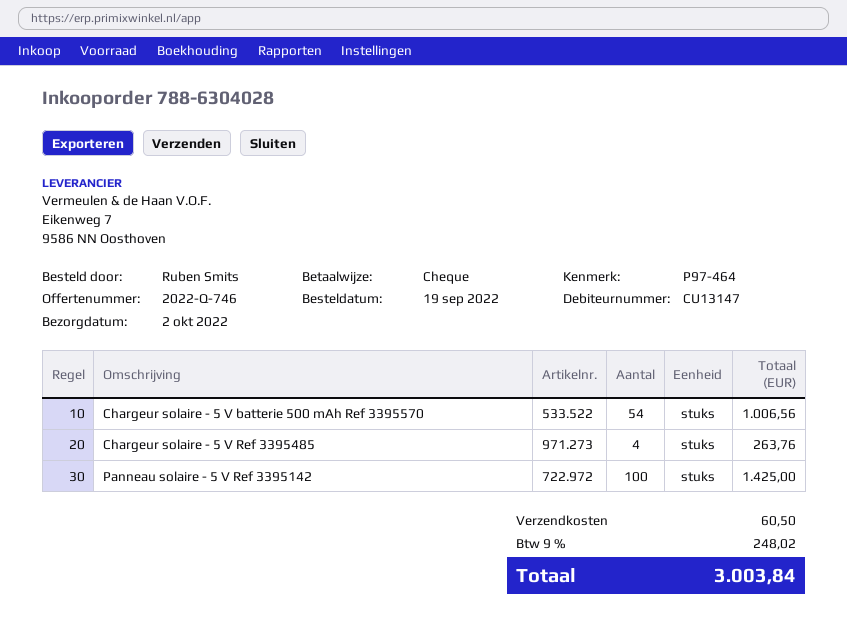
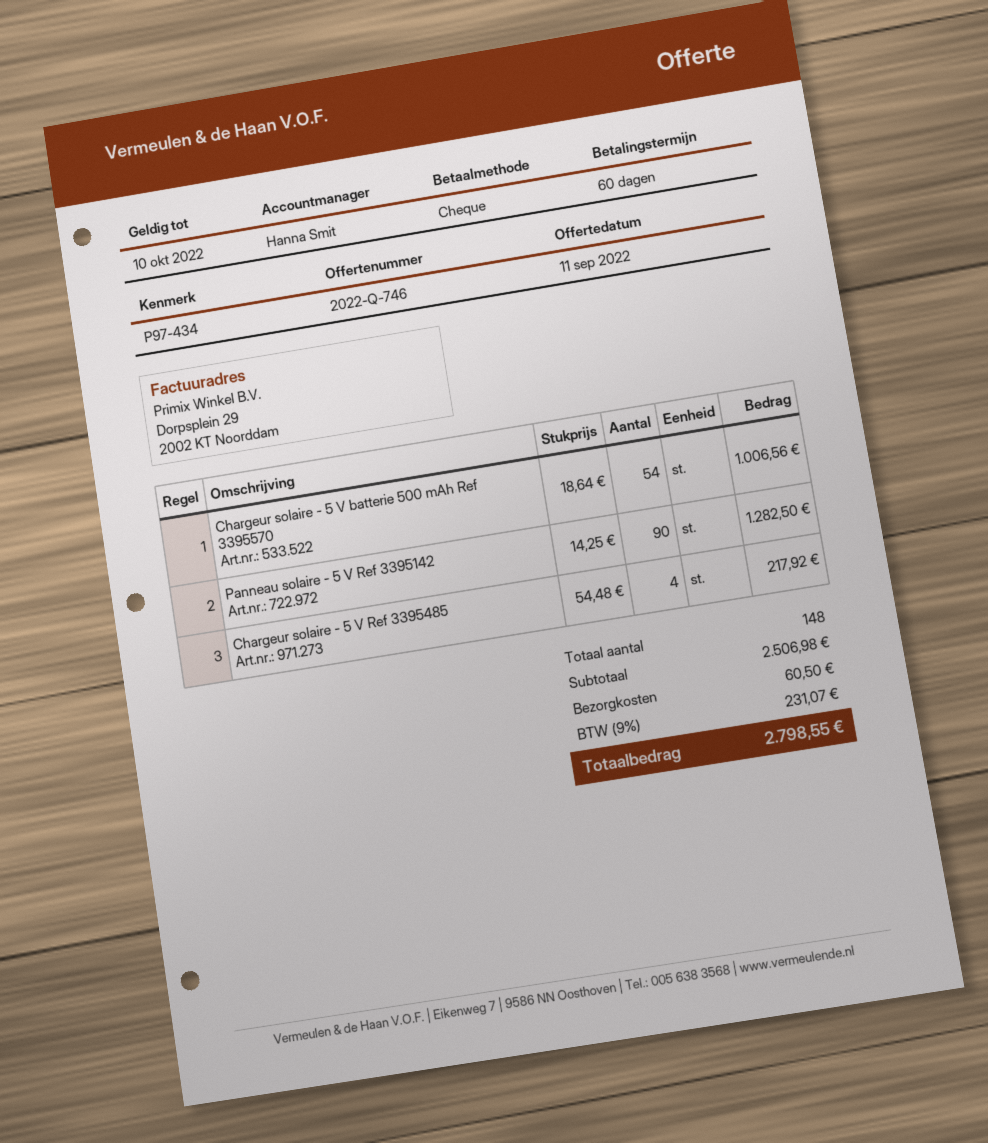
reference: P97-464 -> P97-434
Chargeur solaire - 5 V Ref 3395485: 4 for 263.76 -> 4 for 217.92
Panneau solaire - 5 V Ref 3395142: 100 for 1425.00 -> 90 for 1282.50
tax: 9% = 248.02 -> 9% = 231.07
total: 3003.84 -> 2798.55

